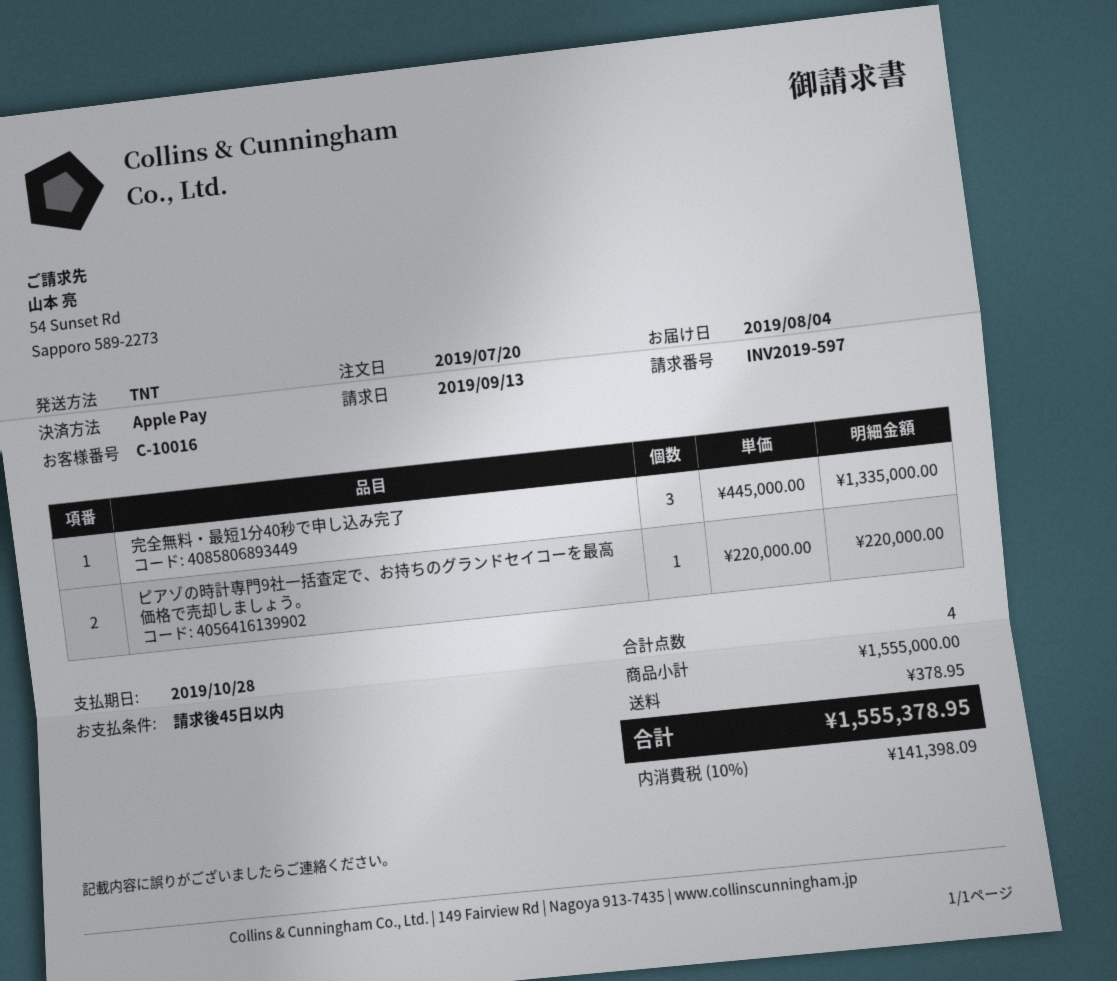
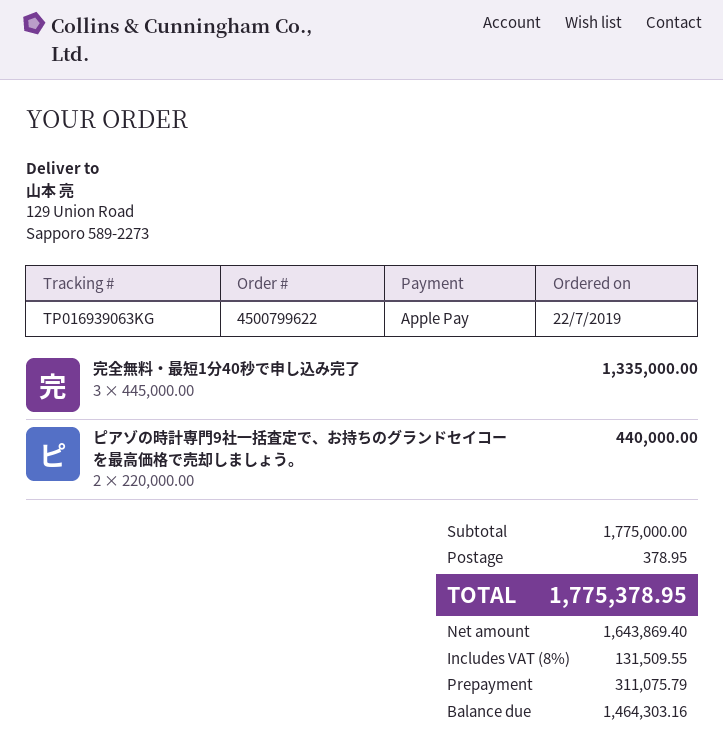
order date: 2019-07-20 -> 2019-07-22
ピアゾの時計専門9社一括査定で、お持ちのグランドセイコーを最高価格で売却しましょう。: 1 x 220000.00 = 220000.00 -> 2 x 220000.00 = 440000.00
subtotal: 1555000.00 -> 1775000.00
tax: 10% = 141398.09 -> 8% = 131509.55
total: 1555378.95 -> 1775378.95

